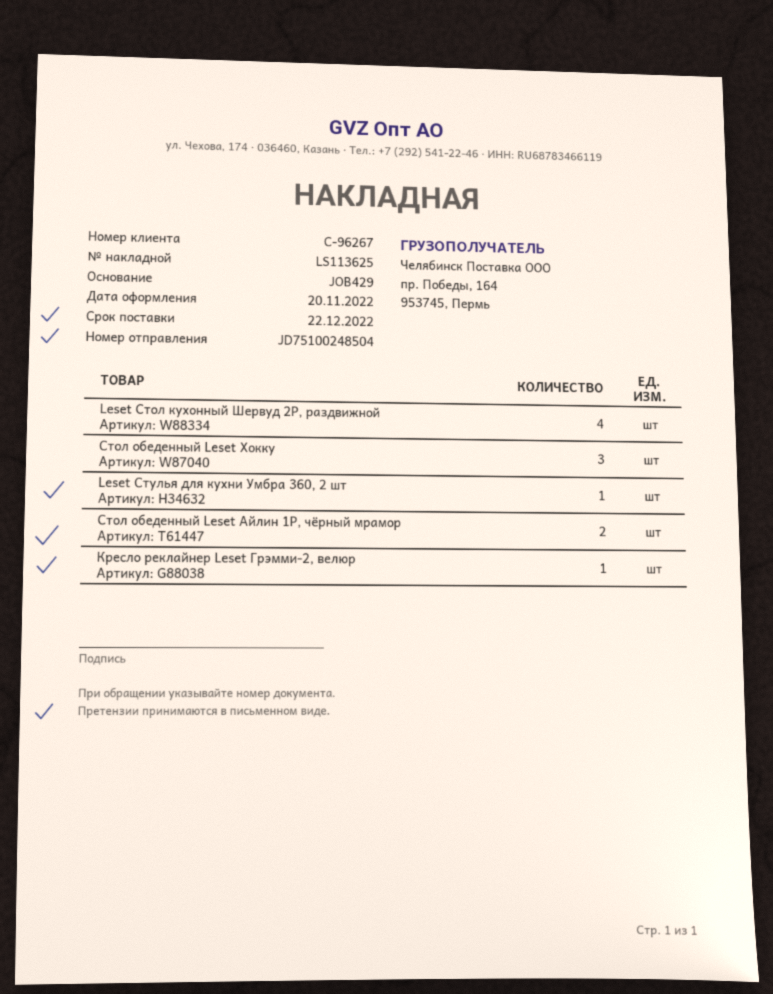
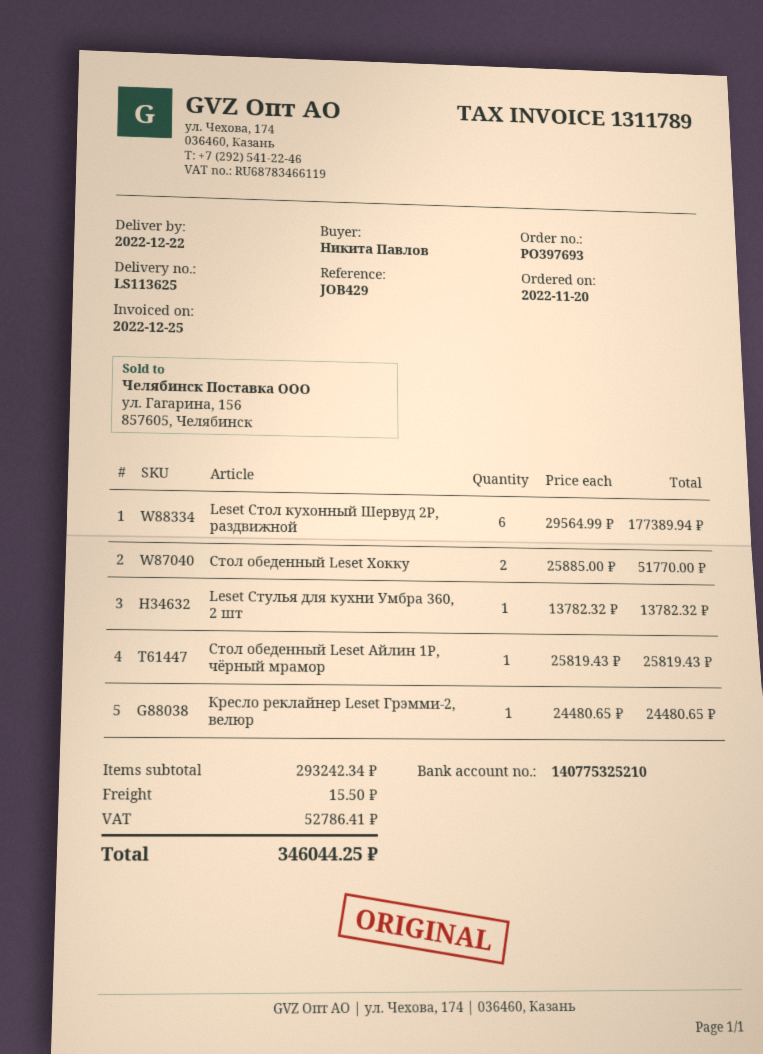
Leset Стол кухонный Шервуд 2Р, раздвижной: 4 -> 6
Стол обеденный Leset Хокку: 3 -> 2
Стол обеденный Leset Айлин 1Р, чёрный мрамор: 2 -> 1

